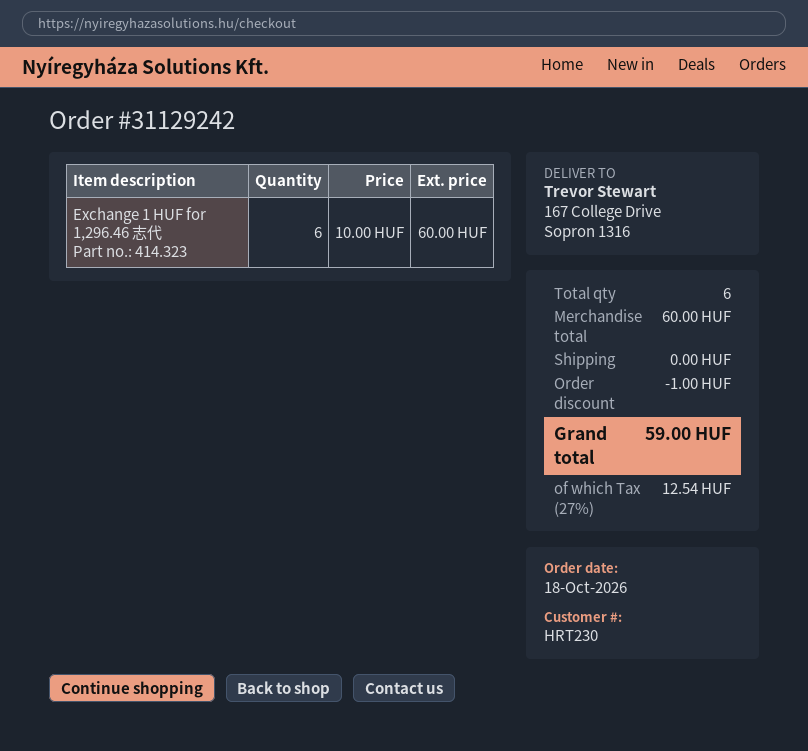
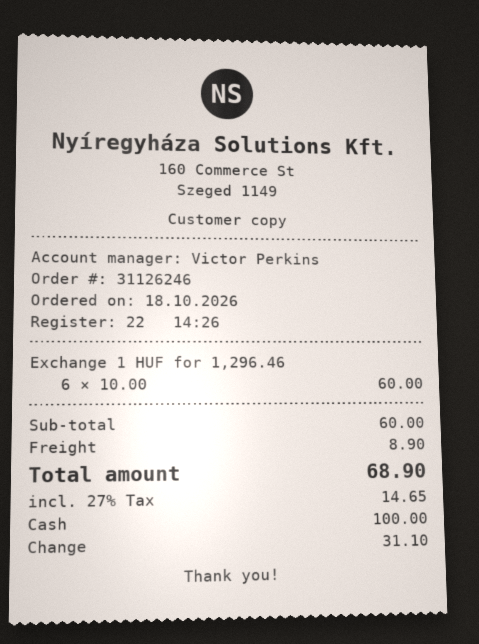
order number: 31129242 -> 31126246
discount: 1.00 -> none
shipping: 0.00 -> 8.90
tax: 27% = 12.54 -> 27% = 14.65
total: 59.00 -> 68.90

